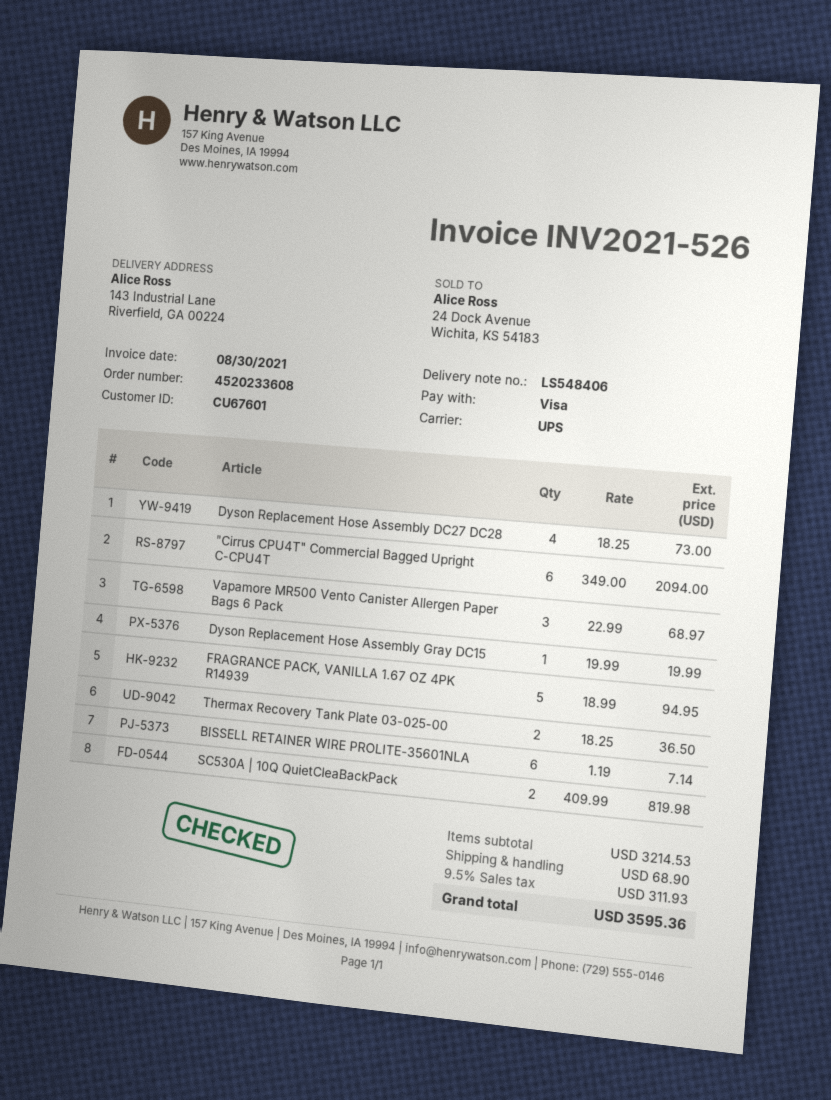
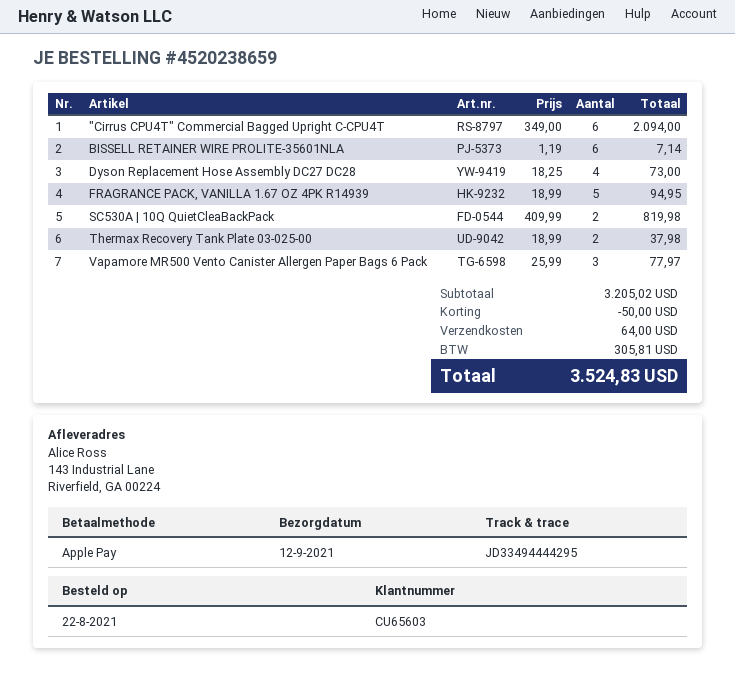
order number: 4520233608 -> 4520238659
customer number: CU67601 -> CU65603
payment method: Visa -> Apple Pay
Vapamore MR500 Vento Canister Allergen Paper Bags 6 Pack: 3 x 22.99 = 68.97 -> 3 x 25.99 = 77.97
Dyson Replacement Hose Assembly Gray DC15: 1 x 19.99 = 19.99 -> none
Thermax Recovery Tank Plate 03-025-00: 2 x 18.25 = 36.50 -> 2 x 18.99 = 37.98
subtotal: 3214.53 -> 3205.02
discount: none -> 50.00
shipping: 68.90 -> 64.00
tax: 311.93 -> 305.81
total: 3595.36 -> 3524.83

